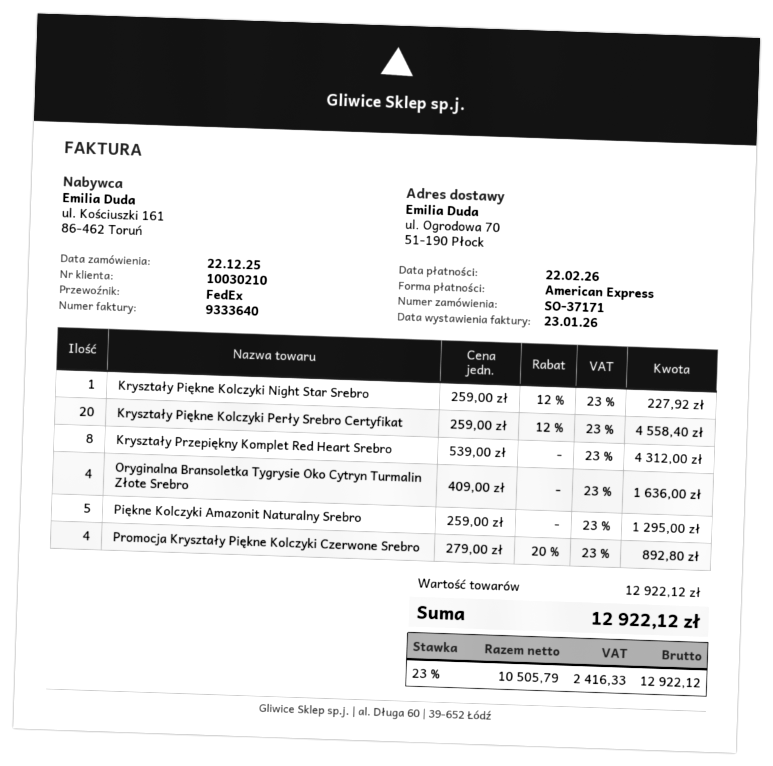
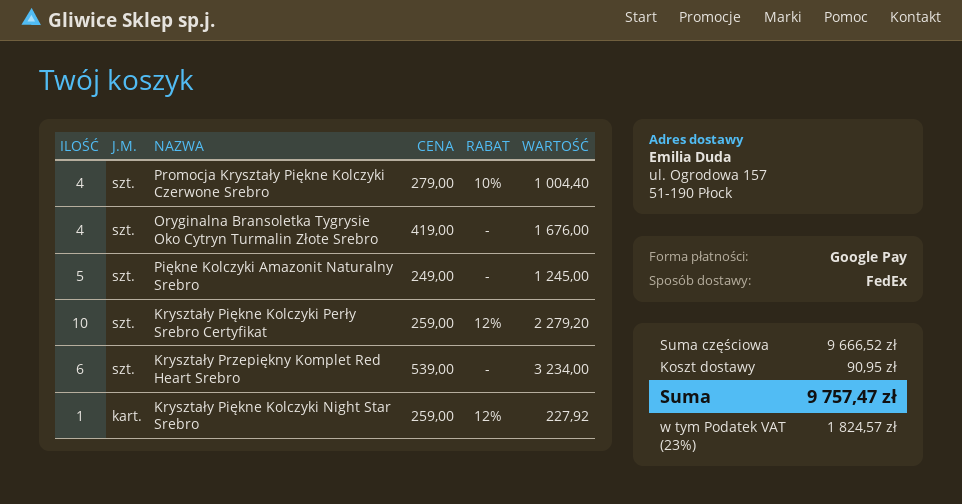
payment method: American Express -> Google Pay
ship to: ul. Ogrodowa 70, 51-190 Płock -> ul. Ogrodowa 157, 51-190 Płock
Kryształy Piękne Kolczyki Perły Srebro Certyfikat: 20 x 259.00 - 12% = 4558.40 -> 10 x 259.00 - 12% = 2279.20
Kryształy Przepiękny Komplet Red Heart Srebro: 8 x 539.00 = 4312.00 -> 6 x 539.00 = 3234.00
Oryginalna Bransoletka Tygrysie Oko Cytryn Turmalin Złote Srebro: 4 x 409.00 = 1636.00 -> 4 x 419.00 = 1676.00
Piękne Kolczyki Amazonit Naturalny Srebro: 5 x 259.00 = 1295.00 -> 5 x 249.00 = 1245.00
Promocja Kryształy Piękne Kolczyki Czerwone Srebro: 4 x 279.00 - 20% = 892.80 -> 4 x 279.00 - 10% = 1004.40
subtotal: 12922.12 -> 9666.52
shipping: none -> 90.95
tax: 23% = 2416.33 -> 23% = 1824.57
total: 12922.12 -> 9757.47

